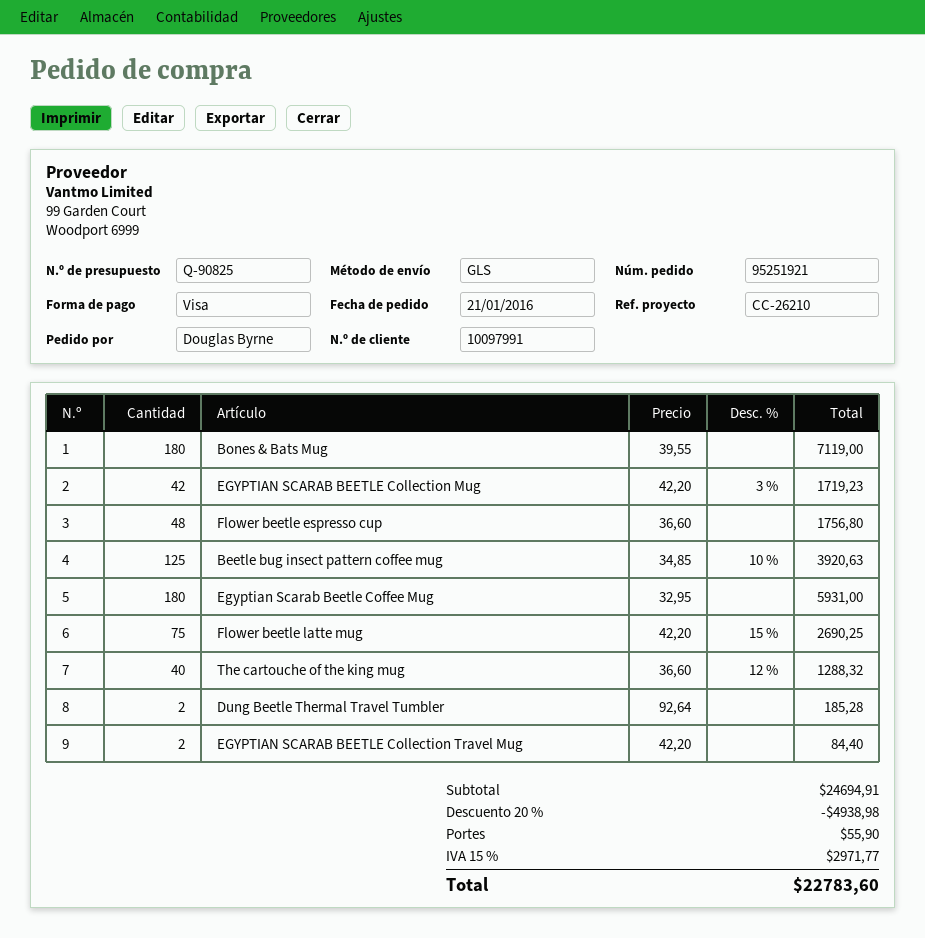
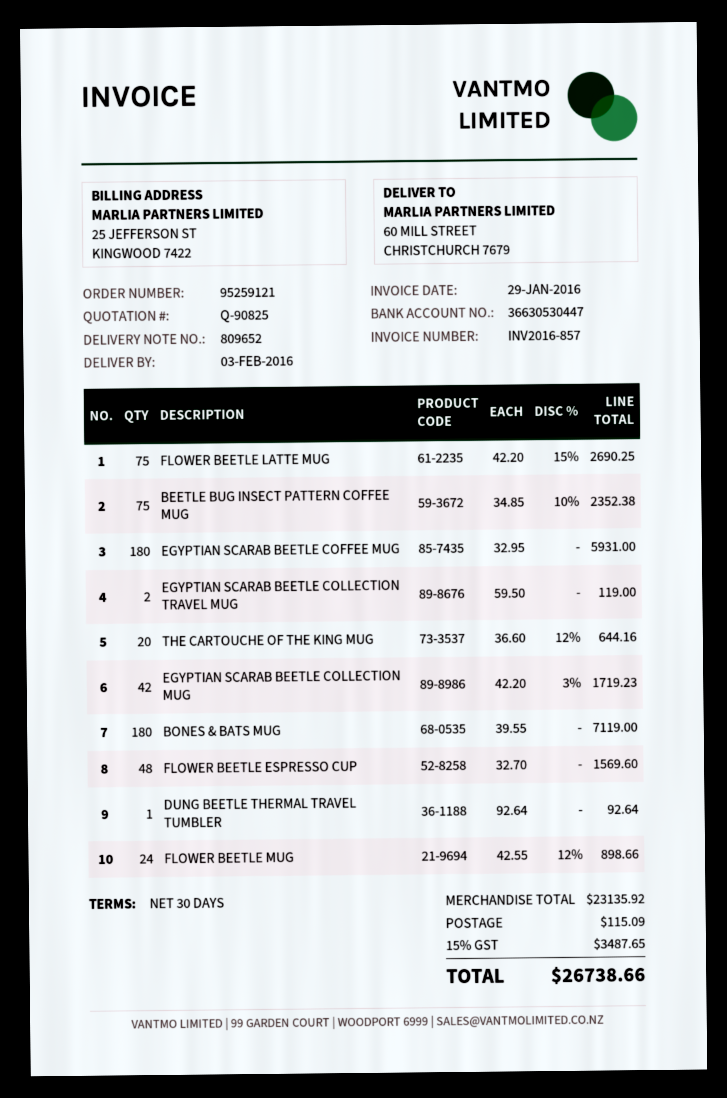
order number: 95251921 -> 95259121
Flower beetle espresso cup: 48 x 36.60 = 1756.80 -> 48 x 32.70 = 1569.60
Beetle bug insect pattern coffee mug: 125 x 34.85 - 10% = 3920.63 -> 75 x 34.85 - 10% = 2352.38
The cartouche of the king mug: 40 x 36.60 - 12% = 1288.32 -> 20 x 36.60 - 12% = 644.16
Dung Beetle Thermal Travel Tumbler: 2 x 92.64 = 185.28 -> 1 x 92.64 = 92.64
EGYPTIAN SCARAB BEETLE Collection Travel Mug: 2 x 42.20 = 84.40 -> 2 x 59.50 = 119.00
FLOWER BEETLE MUG: none -> 24 x 42.55 - 12% = 898.66
subtotal: 24694.91 -> 23135.92
discount: 20% = 4938.98 -> none
shipping: 55.90 -> 115.09
tax: 15% = 2971.77 -> 15% = 3487.65
total: 22783.60 -> 26738.66

